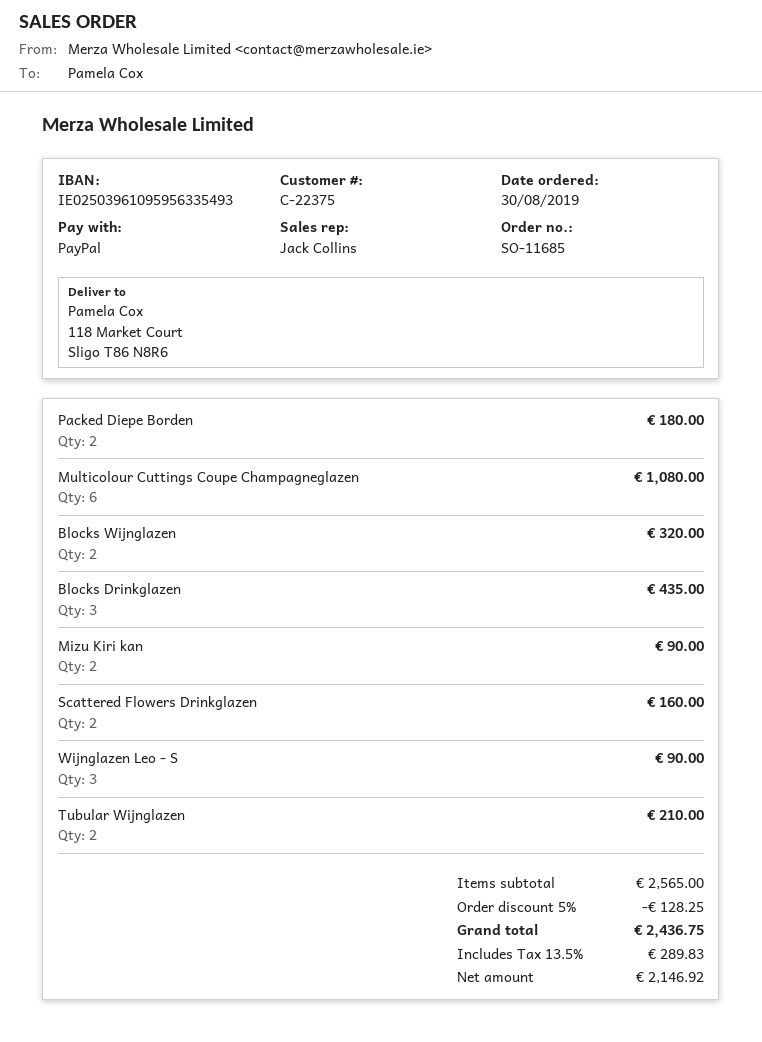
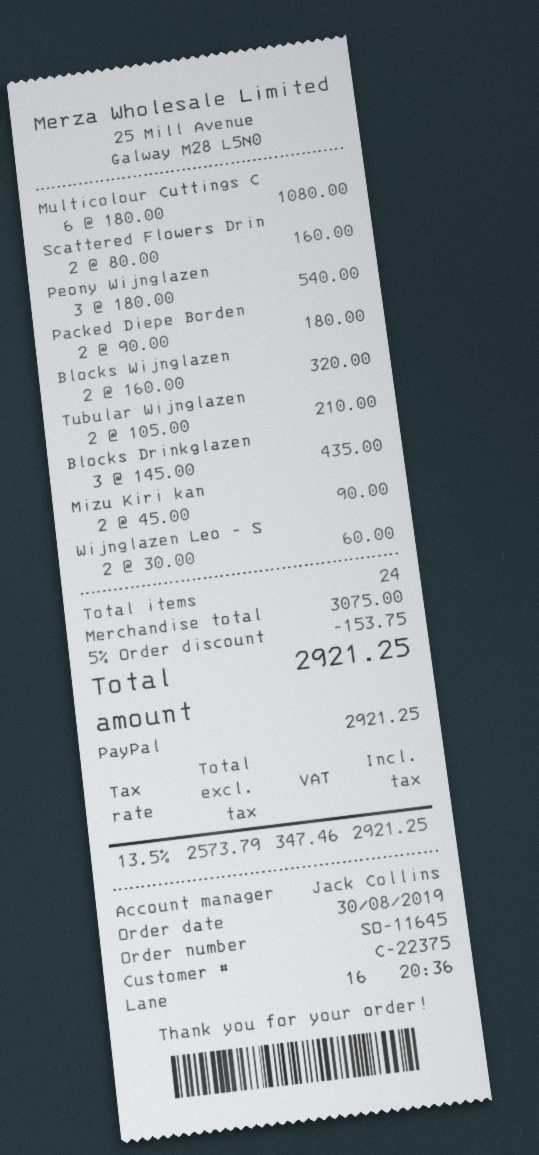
order number: SO-11685 -> SO-11645
Wijnglazen Leo - S: 3 for 90.00 -> 2 for 60.00
Peony Wijnglazen: none -> 3 for 540.00
subtotal: 2565.00 -> 3075.00
discount: 5% = 128.25 -> 5% = 153.75
net: 2146.92 -> 2573.79
tax: 13.5% = 289.83 -> 13.5% = 347.46
total: 2436.75 -> 2921.25

